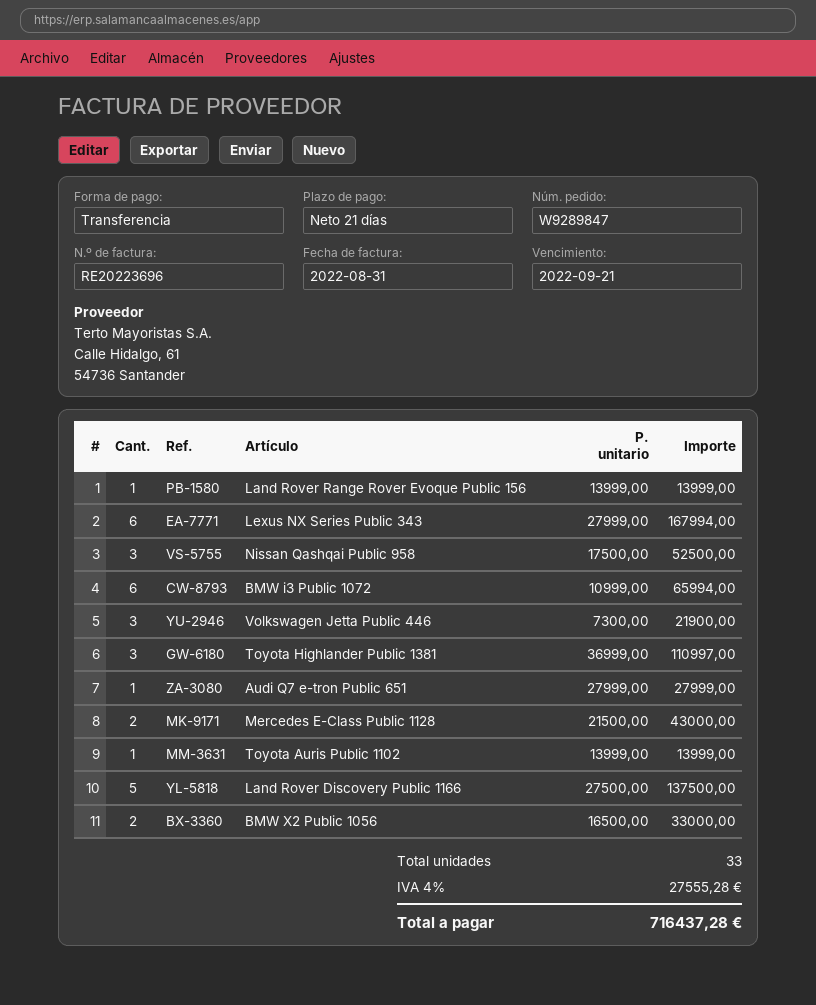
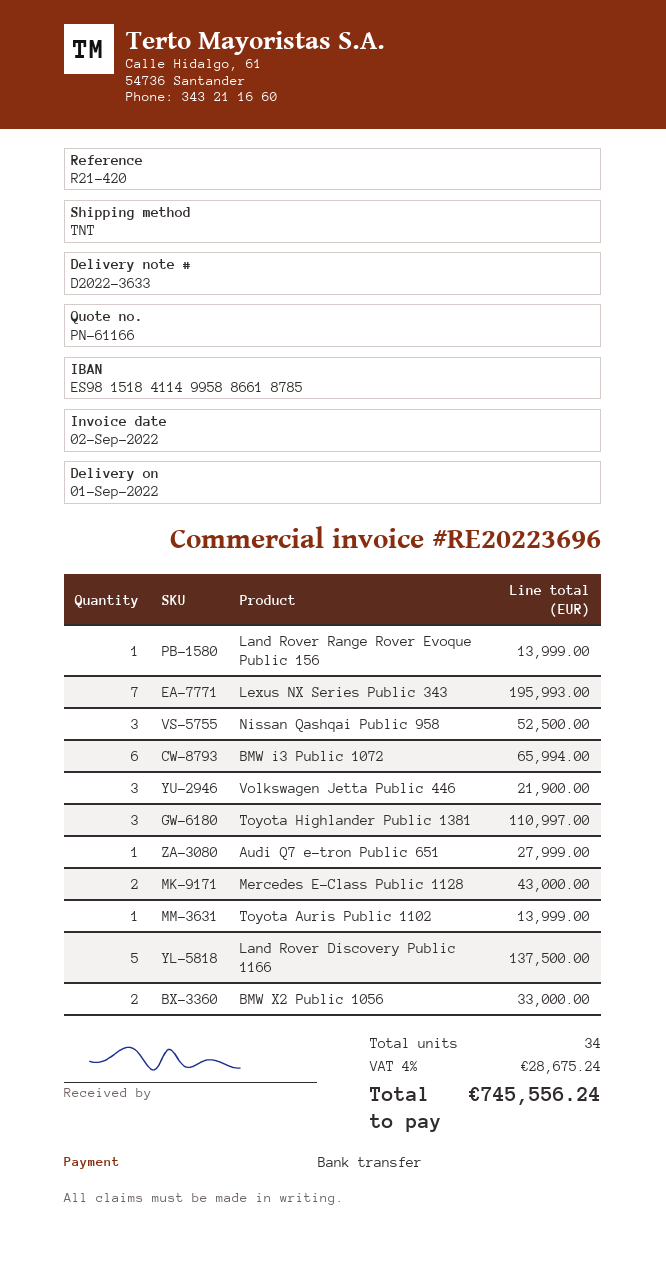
invoice date: 2022-08-31 -> 2022-09-02
Lexus NX Series Public 343: 6 for 167994.00 -> 7 for 195993.00
total quantity: 33 -> 34
tax: 4% = 27555.28 -> 4% = 28675.24
total: 716437.28 -> 745556.24

